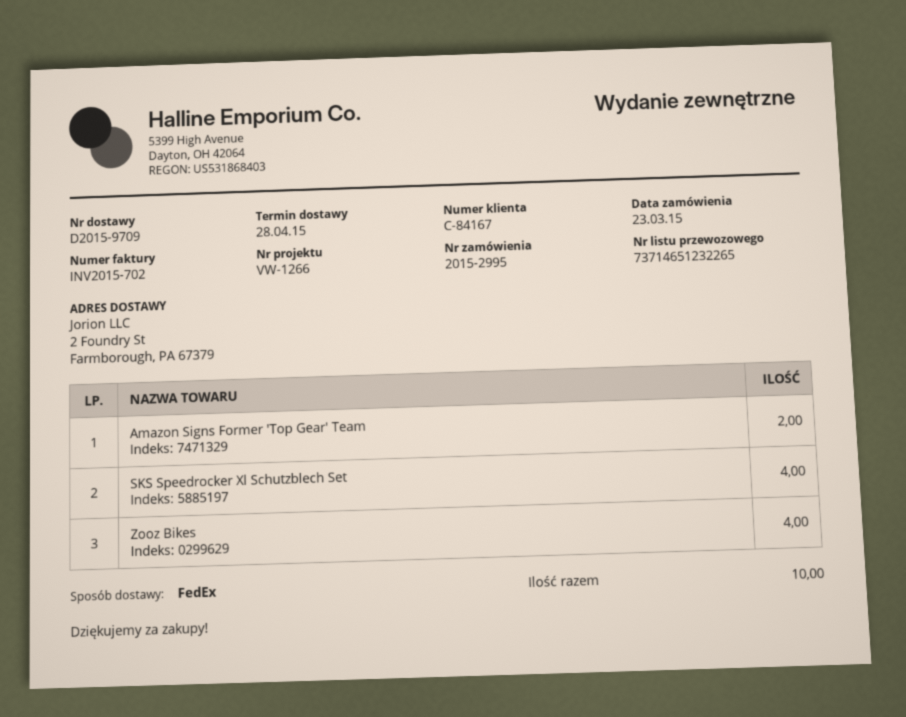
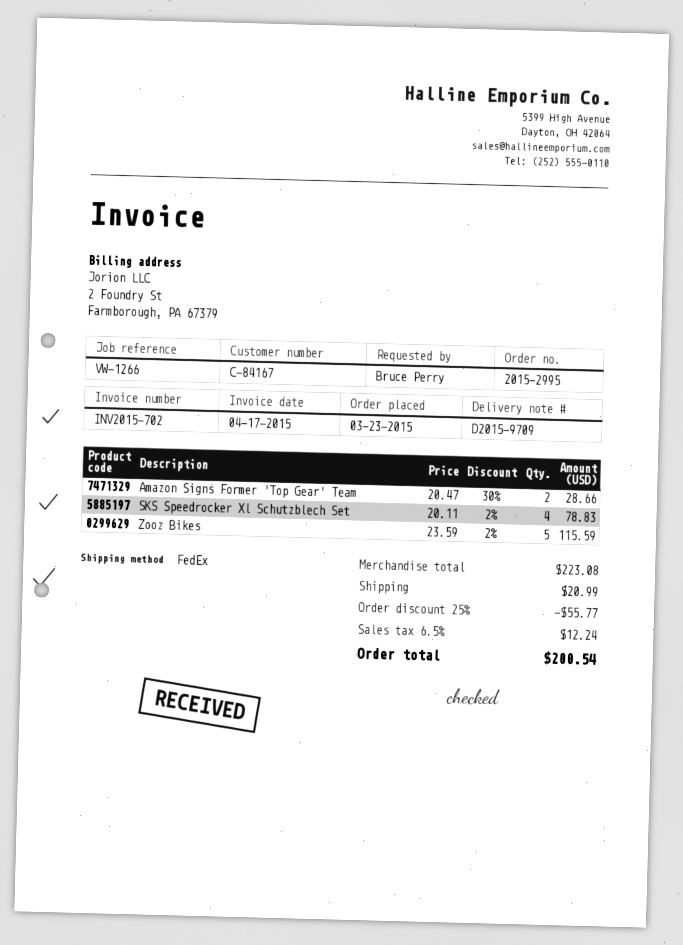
Zooz Bikes: 4 -> 5

